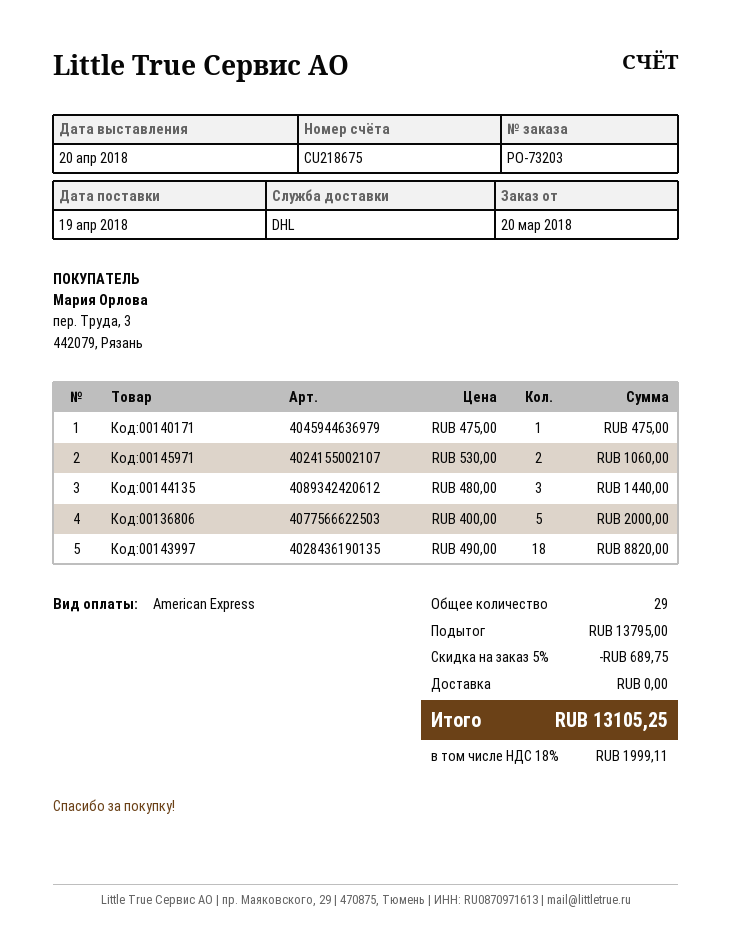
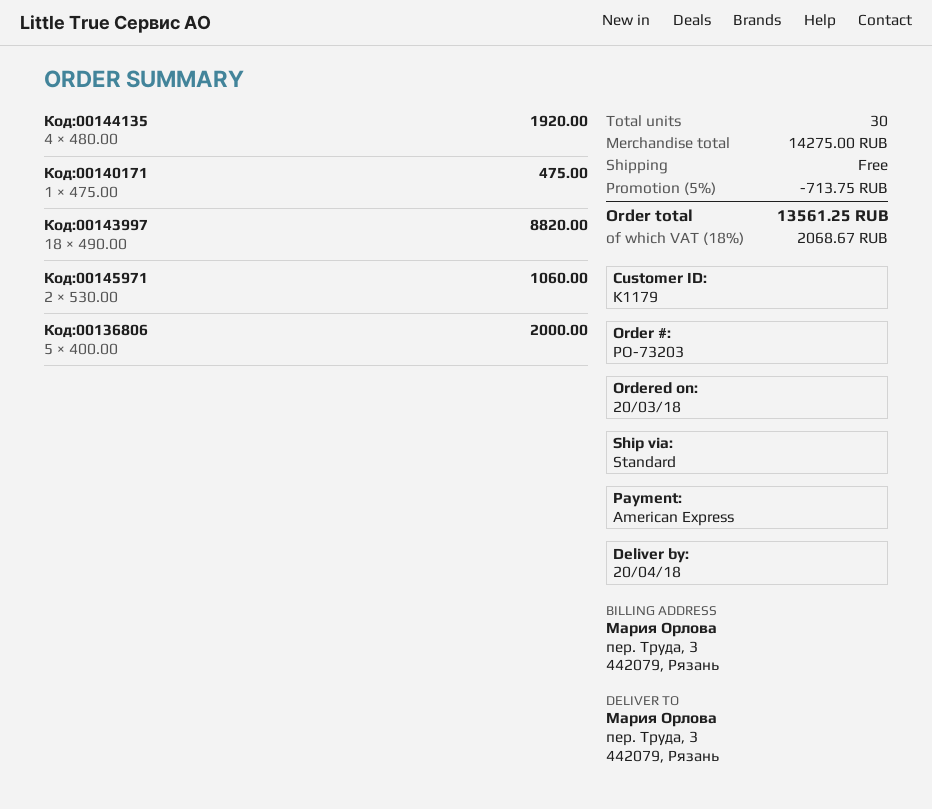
delivery date: 2018-04-19 -> 2018-04-20
shipping method: DHL -> standard
Код:00144135: 3 x 480.00 = 1440.00 -> 4 x 480.00 = 1920.00
total quantity: 29 -> 30
subtotal: 13795.00 -> 14275.00
discount: 5% = 689.75 -> 5% = 713.75
tax: 18% = 1999.11 -> 18% = 2068.67
total: 13105.25 -> 13561.25

